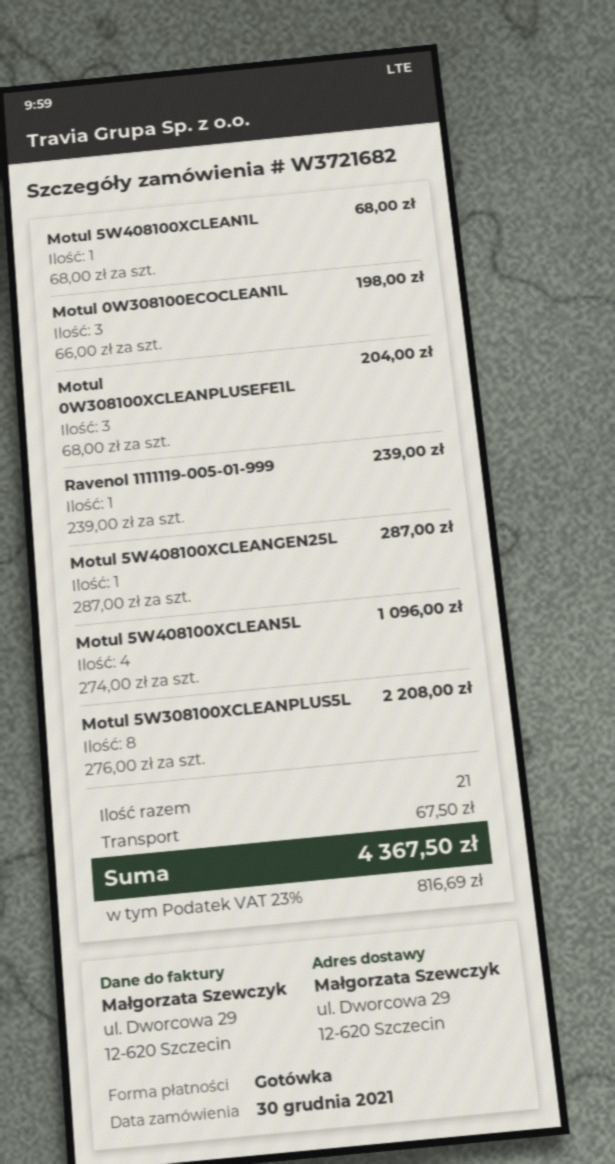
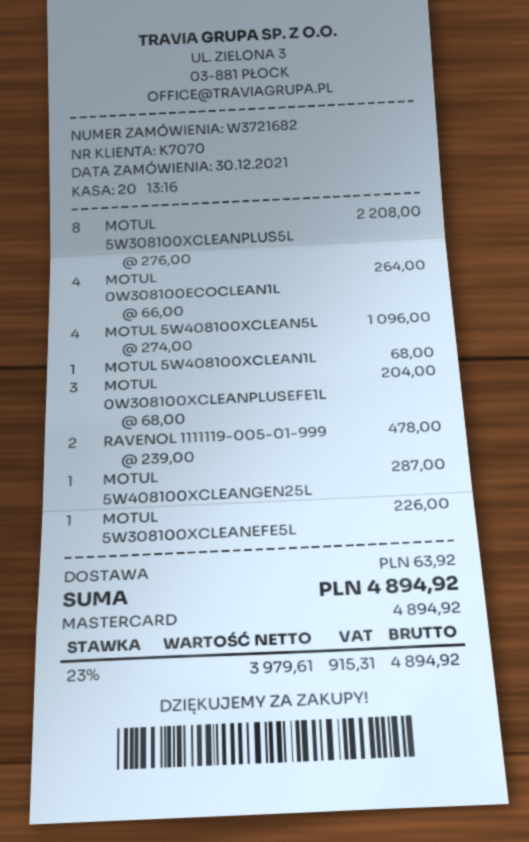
payment method: cash -> Mastercard
Motul 0W308100ECOCLEAN1L: 3 x 66.00 = 198.00 -> 4 x 66.00 = 264.00
Ravenol 1111119-005-01-999: 1 x 239.00 = 239.00 -> 2 x 239.00 = 478.00
MOTUL 5W308100XCLEANEFE5L: none -> 1 x 226.00 = 226.00
shipping: 67.50 -> 63.92
tax: 23% = 816.69 -> 23% = 915.31
total: 4367.50 -> 4894.92

